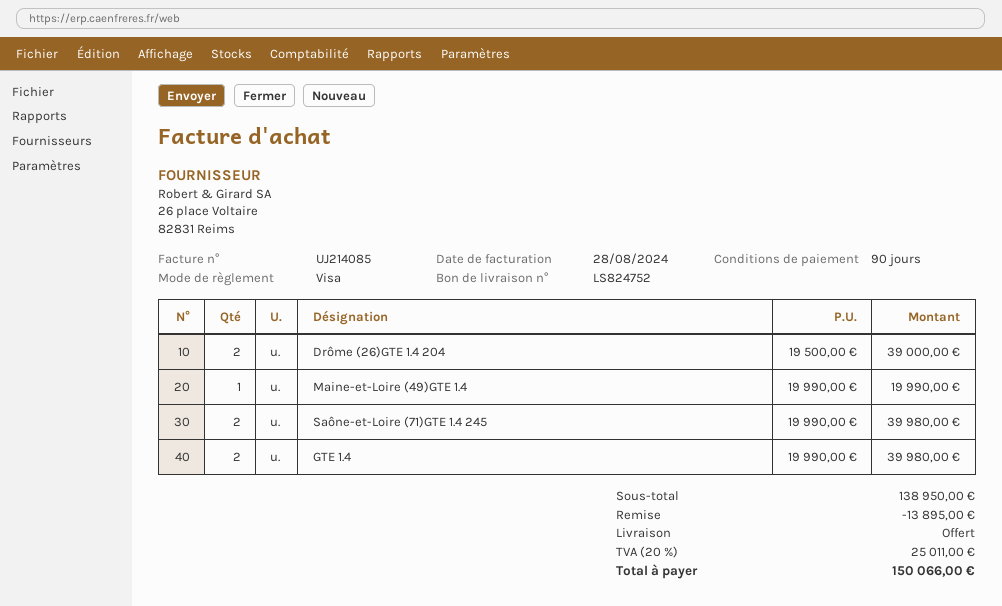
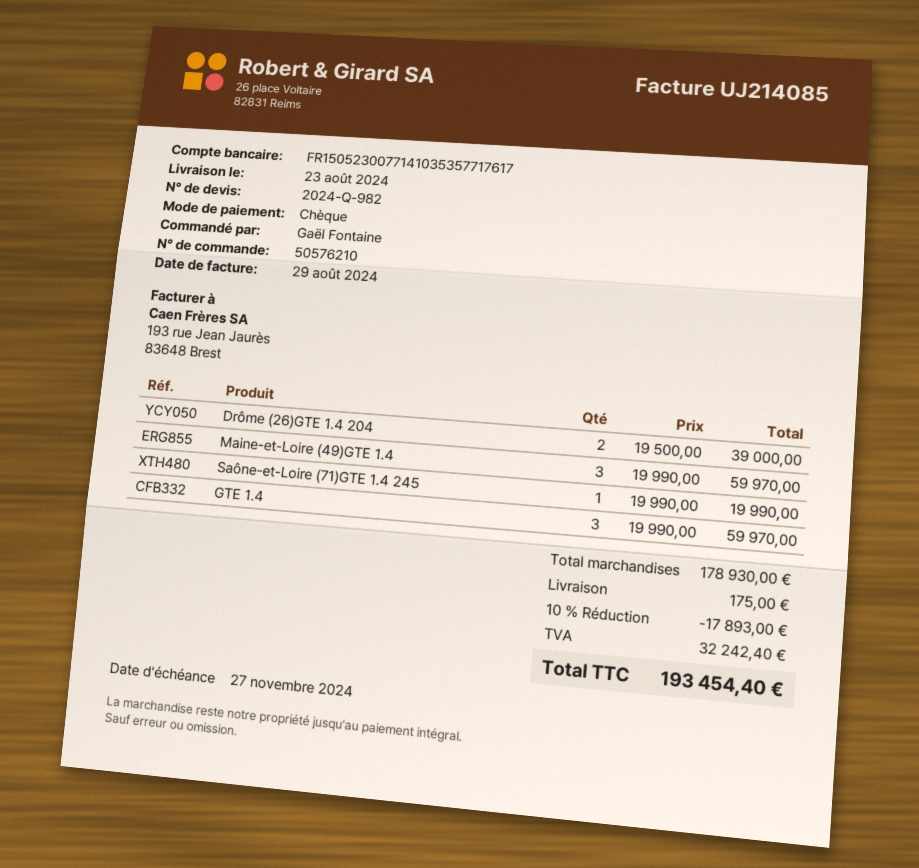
invoice date: 2024-08-28 -> 2024-08-29
payment method: Visa -> cheque
Maine-et-Loire (49)GTE 1.4: 1 x 19990.00 = 19990.00 -> 3 x 19990.00 = 59970.00
Saône-et-Loire (71)GTE 1.4 245: 2 x 19990.00 = 39980.00 -> 1 x 19990.00 = 19990.00
GTE 1.4: 2 x 19990.00 = 39980.00 -> 3 x 19990.00 = 59970.00
subtotal: 138950.00 -> 178930.00
discount: 13895.00 -> 17893.00
shipping: 0.00 -> 175.00
tax: 25011.00 -> 32242.40
total: 150066.00 -> 193454.40

